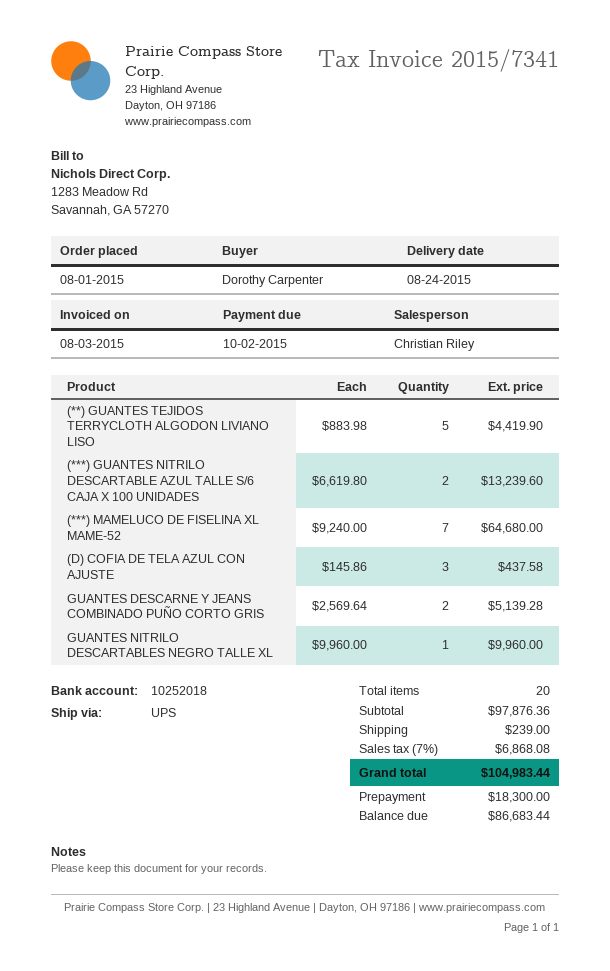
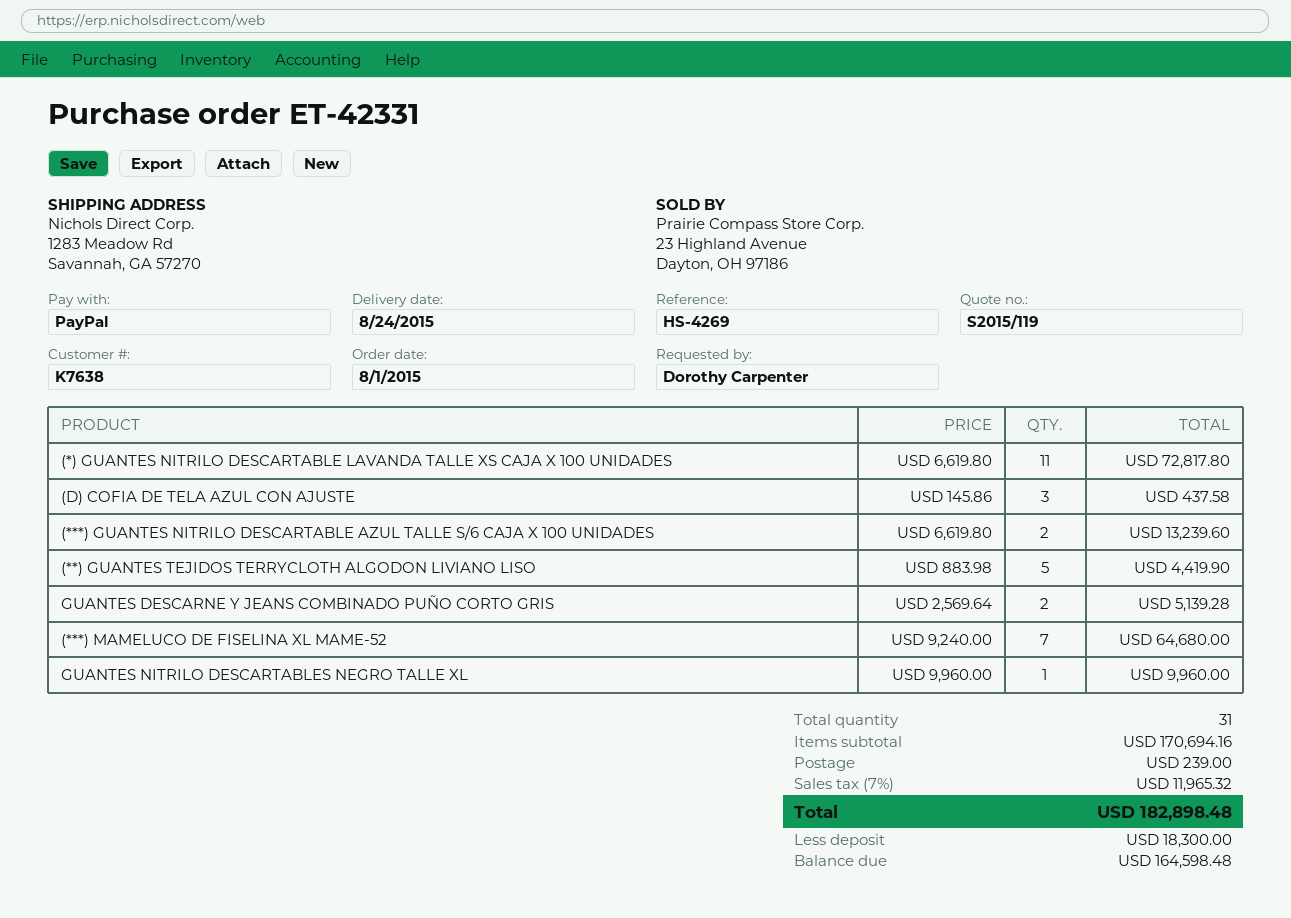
(*) GUANTES NITRILO DESCARTABLE LAVANDA TALLE XS CAJA X 100 UNIDADES: none -> 11 x 6619.80 = 72817.80
total quantity: 20 -> 31
subtotal: 97876.36 -> 170694.16
tax: 7% = 6868.08 -> 7% = 11965.32
total: 104983.44 -> 182898.48
balance: 86683.44 -> 164598.48

